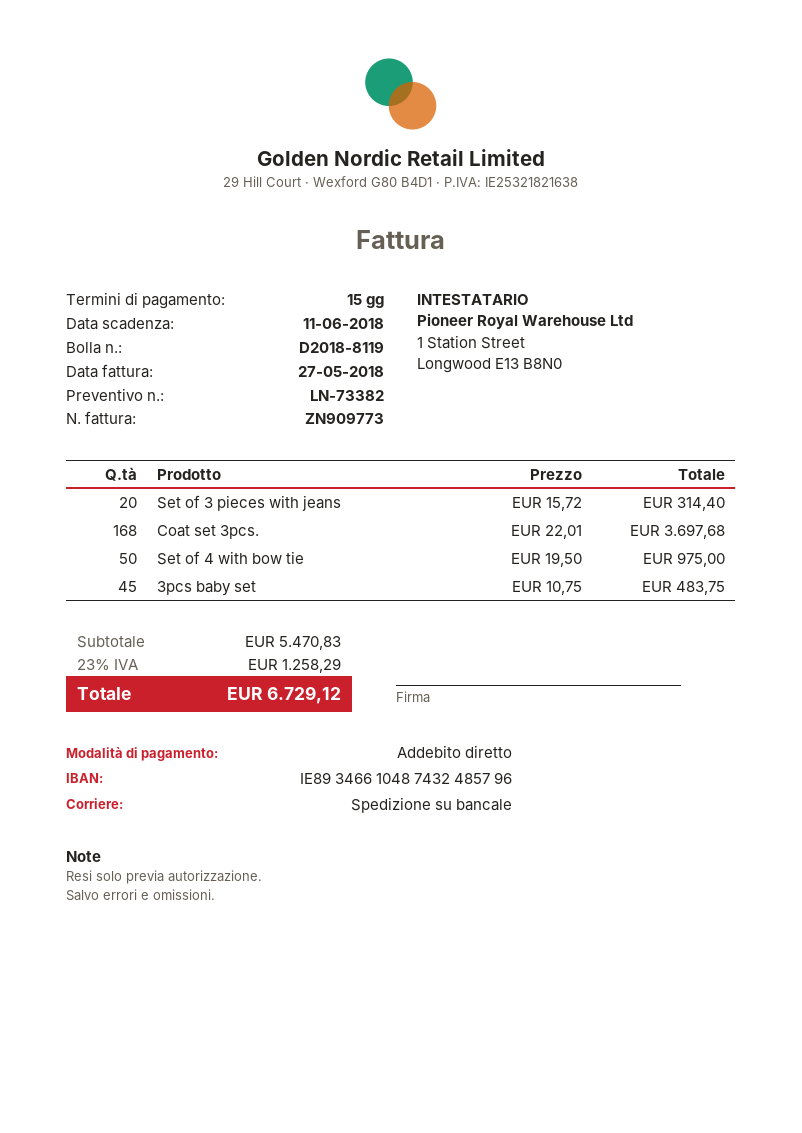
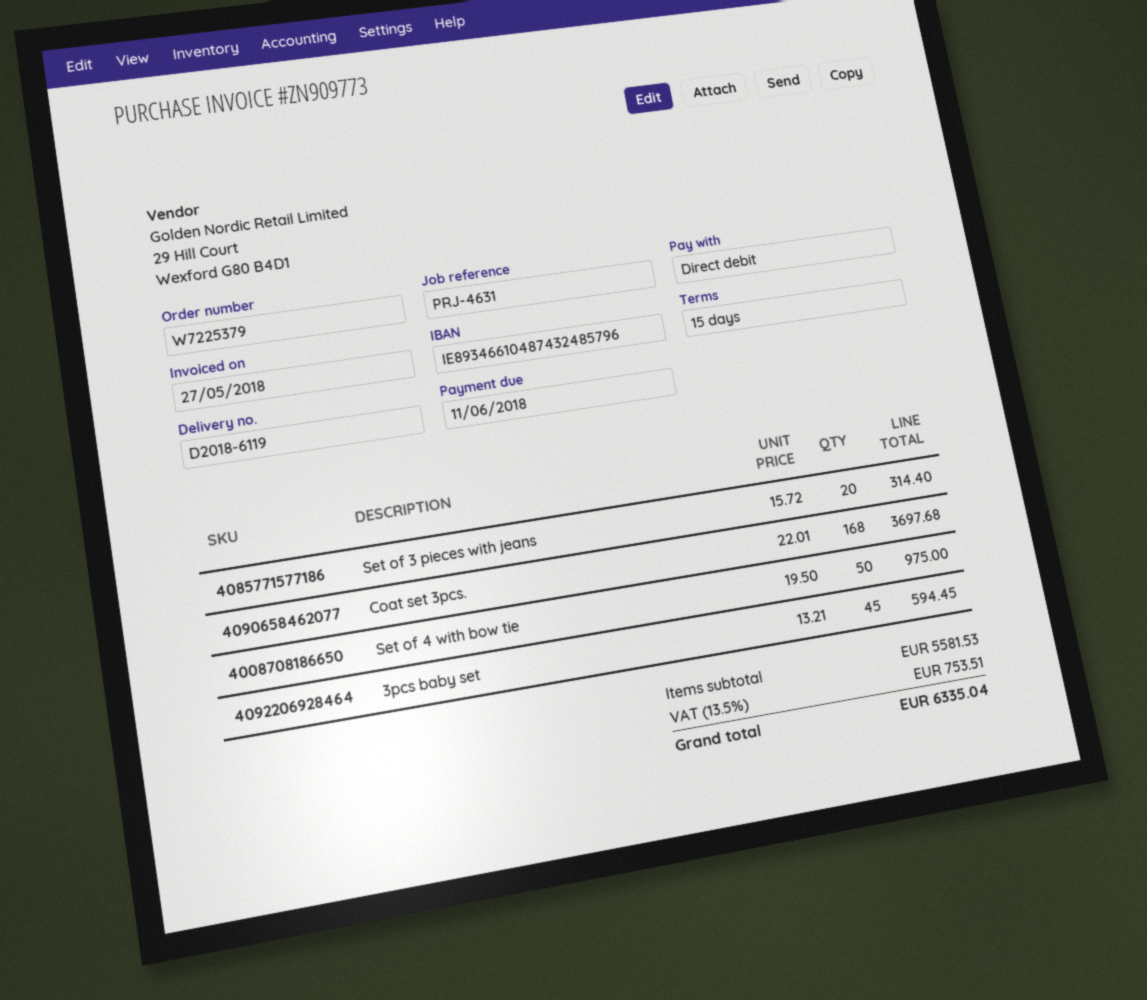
delivery note number: D2018-8119 -> D2018-6119
3pcs baby set: 45 x 10.75 = 483.75 -> 45 x 13.21 = 594.45
subtotal: 5470.83 -> 5581.53
tax: 23% = 1258.29 -> 13.5% = 753.51
total: 6729.12 -> 6335.04

